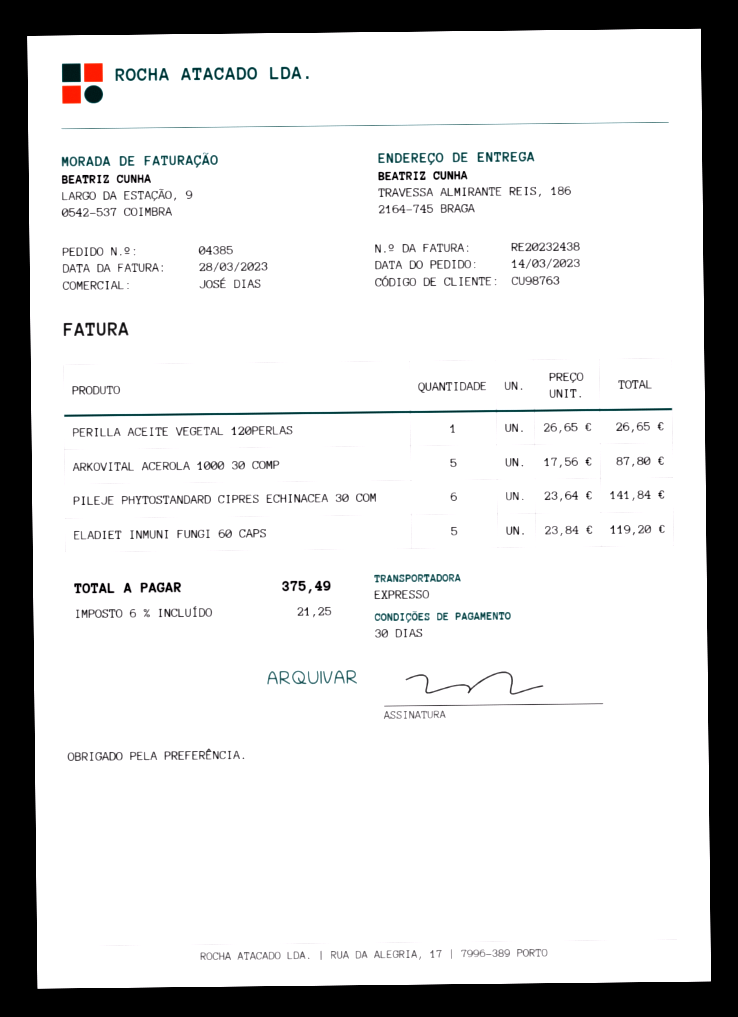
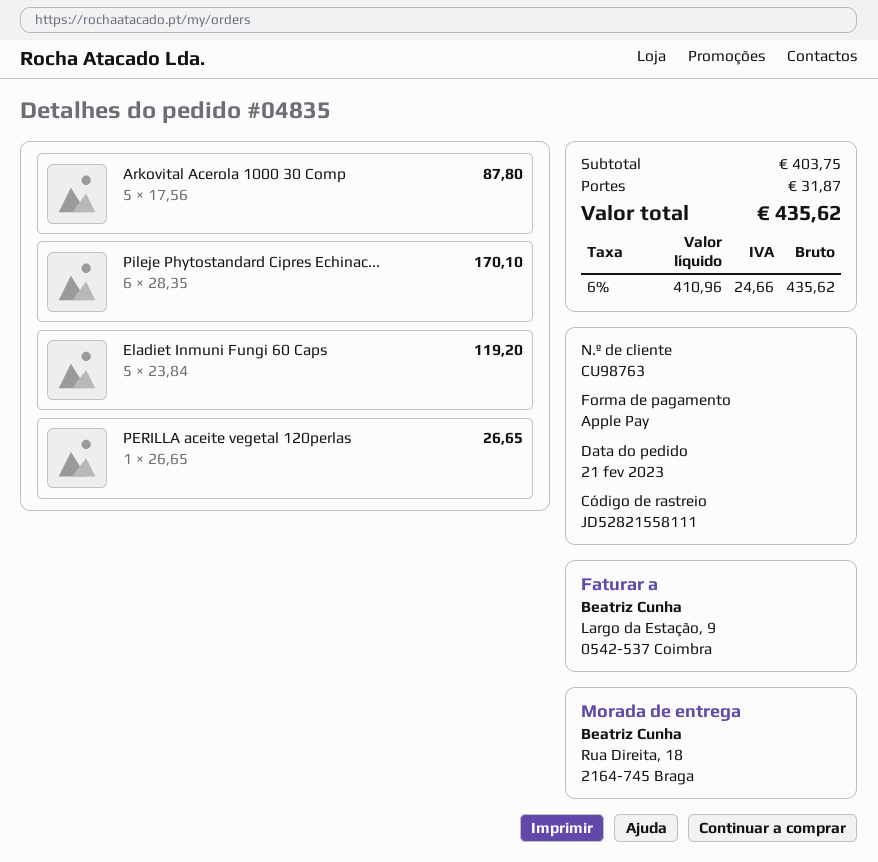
order number: 04385 -> 04835
order date: 2023-03-14 -> 2023-02-21
ship to: TRAVESSA ALMIRANTE REIS, 186, 2164-745 BRAGA -> Rua Direita, 18, 2164-745 Braga
PILEJE PHYTOSTANDARD CIPRES ECHINACEA 30 COM: 6 x 23.64 = 141.84 -> 6 x 28.35 = 170.10
shipping: none -> 31.87
tax: 6% = 21.25 -> 6% = 24.66
total: 375.49 -> 435.62

